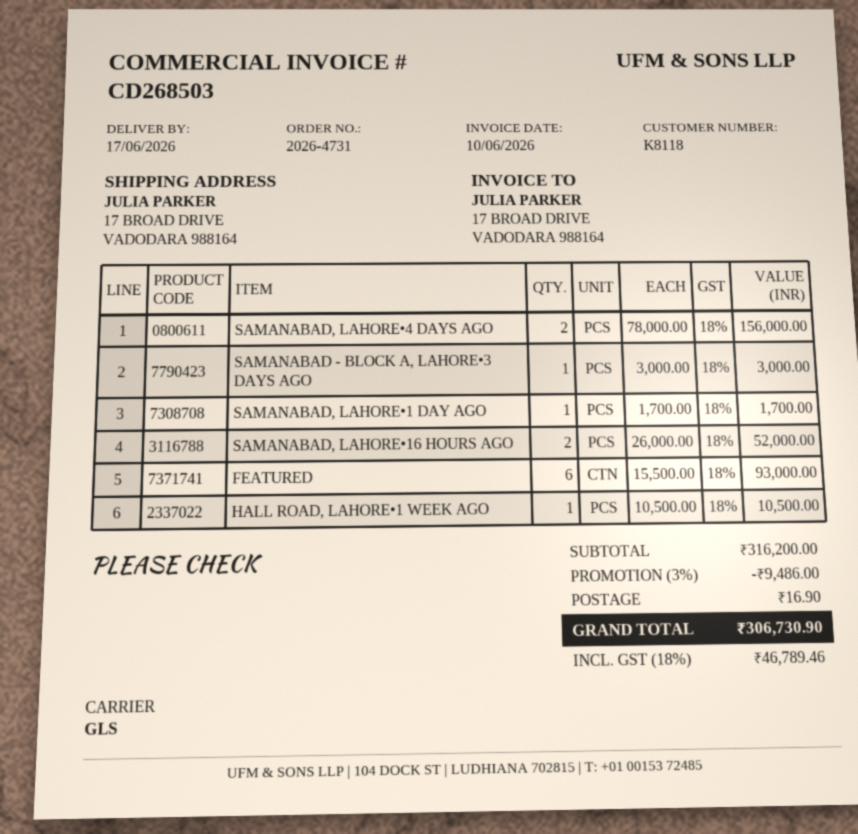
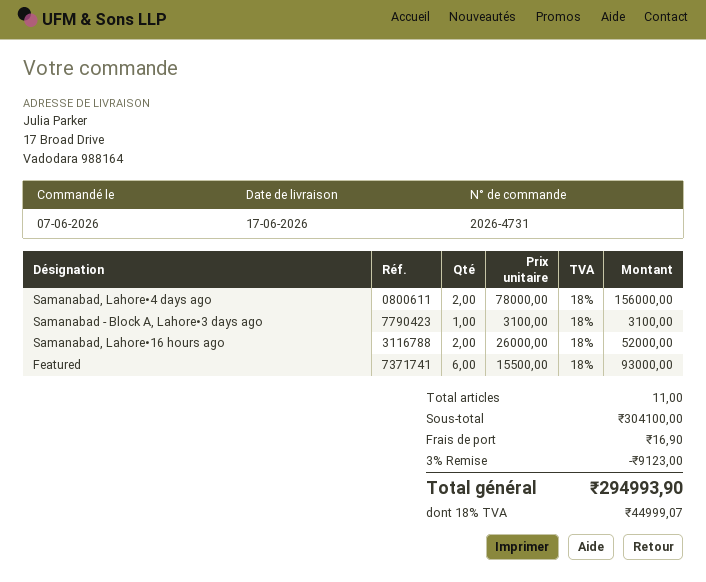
SAMANABAD - BLOCK A, LAHORE•3 DAYS AGO: 1 x 3000.00 = 3000.00 -> 1 x 3100.00 = 3100.00
SAMANABAD, LAHORE•1 DAY AGO: 1 x 1700.00 = 1700.00 -> none
HALL ROAD, LAHORE•1 WEEK AGO: 1 x 10500.00 = 10500.00 -> none
subtotal: 316200.00 -> 304100.00
discount: 3% = 9486.00 -> 3% = 9123.00
tax: 18% = 46789.46 -> 18% = 44999.07
total: 306730.90 -> 294993.90

